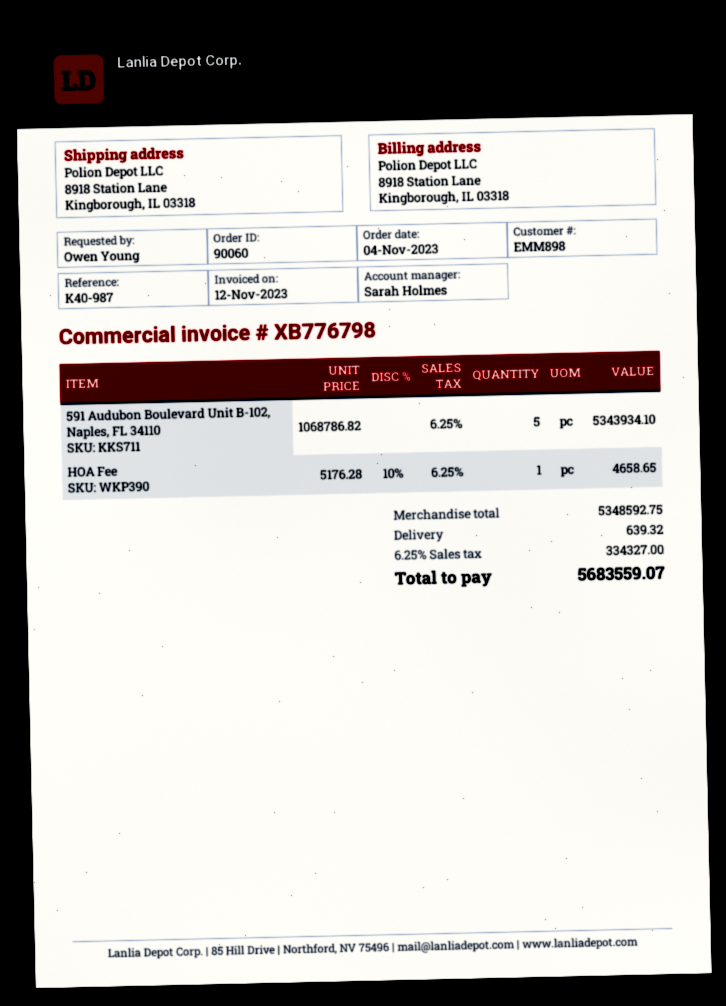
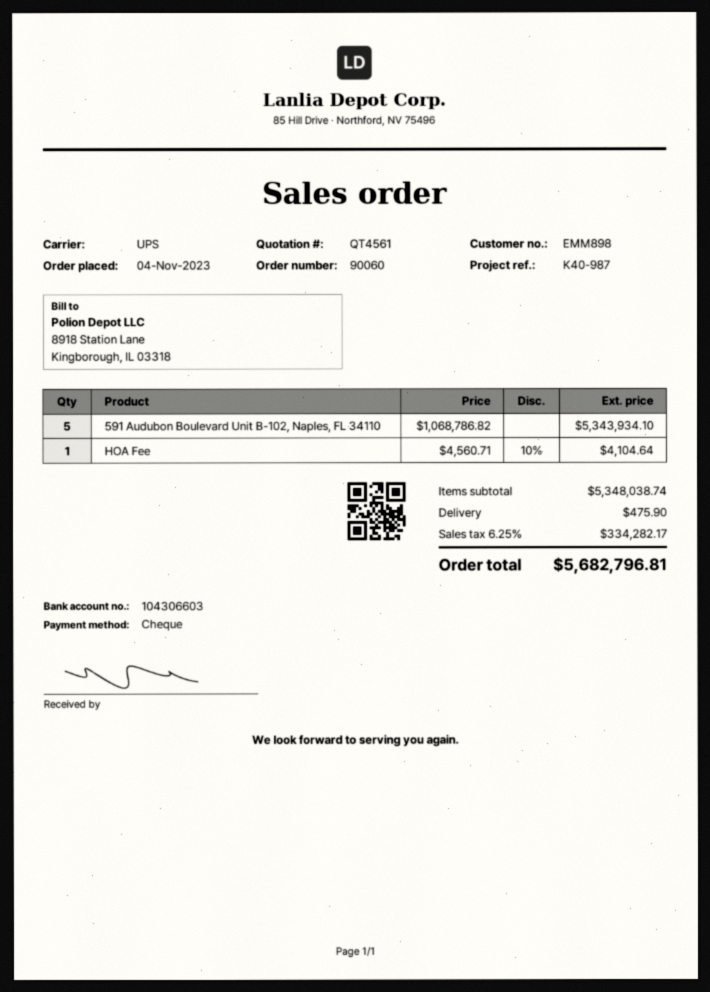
HOA Fee: 1 x 5176.28 - 10% = 4658.65 -> 1 x 4560.71 - 10% = 4104.64
subtotal: 5348592.75 -> 5348038.74
shipping: 639.32 -> 475.90
tax: 6.25% = 334327.00 -> 6.25% = 334282.17
total: 5683559.07 -> 5682796.81

